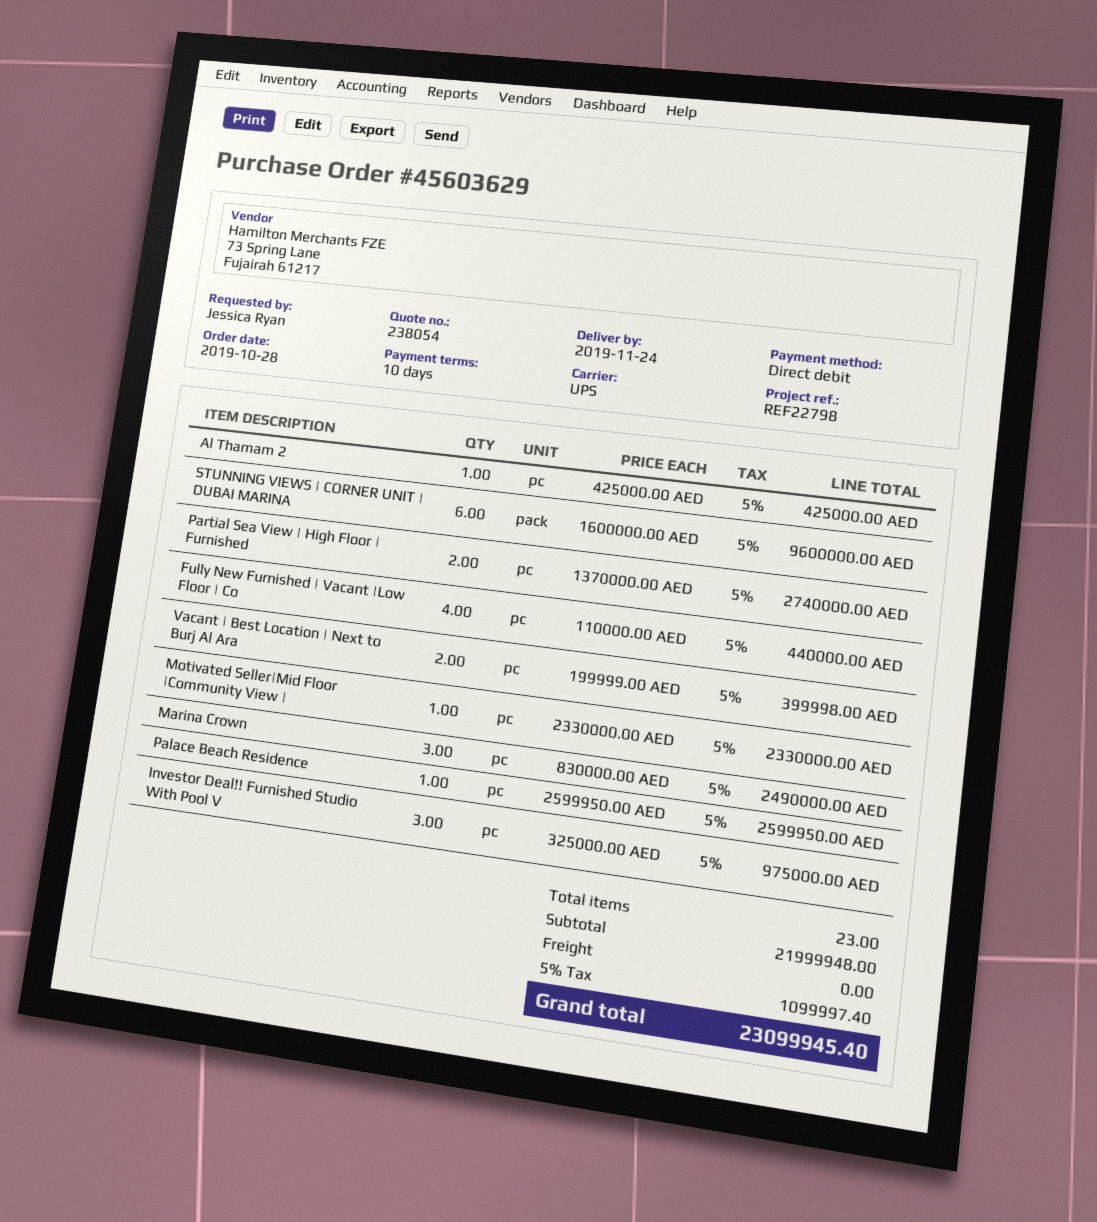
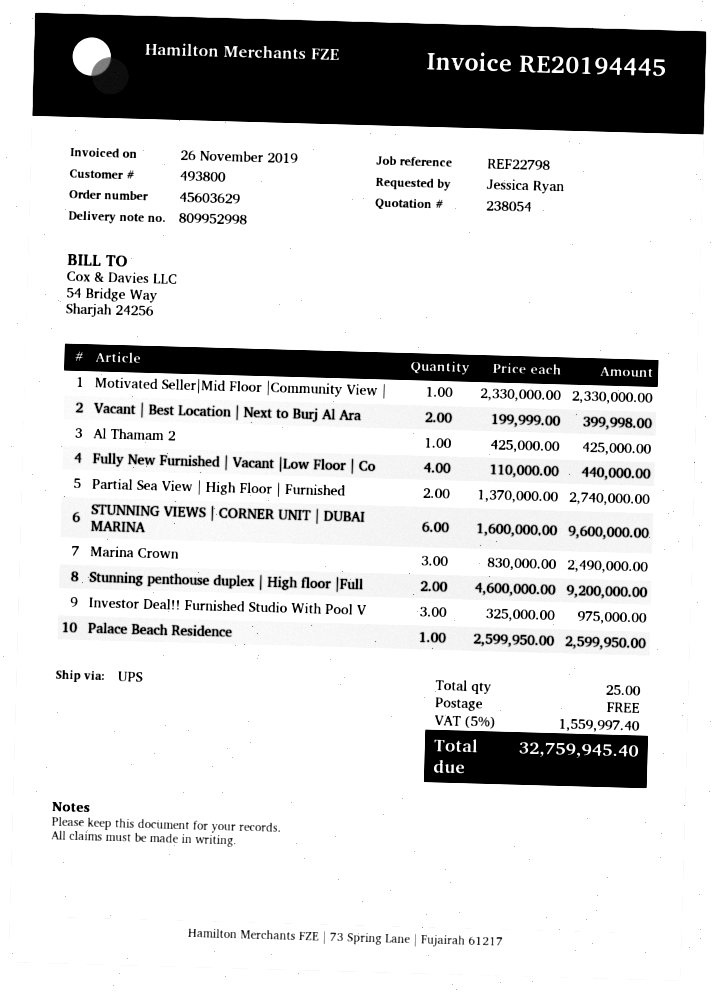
Stunning penthouse duplex | High floor |Full: none -> 2 x 4600000.00 = 9200000.00
total quantity: 23 -> 25
tax: 5% = 1099997.40 -> 5% = 1559997.40
total: 23099945.40 -> 32759945.40

